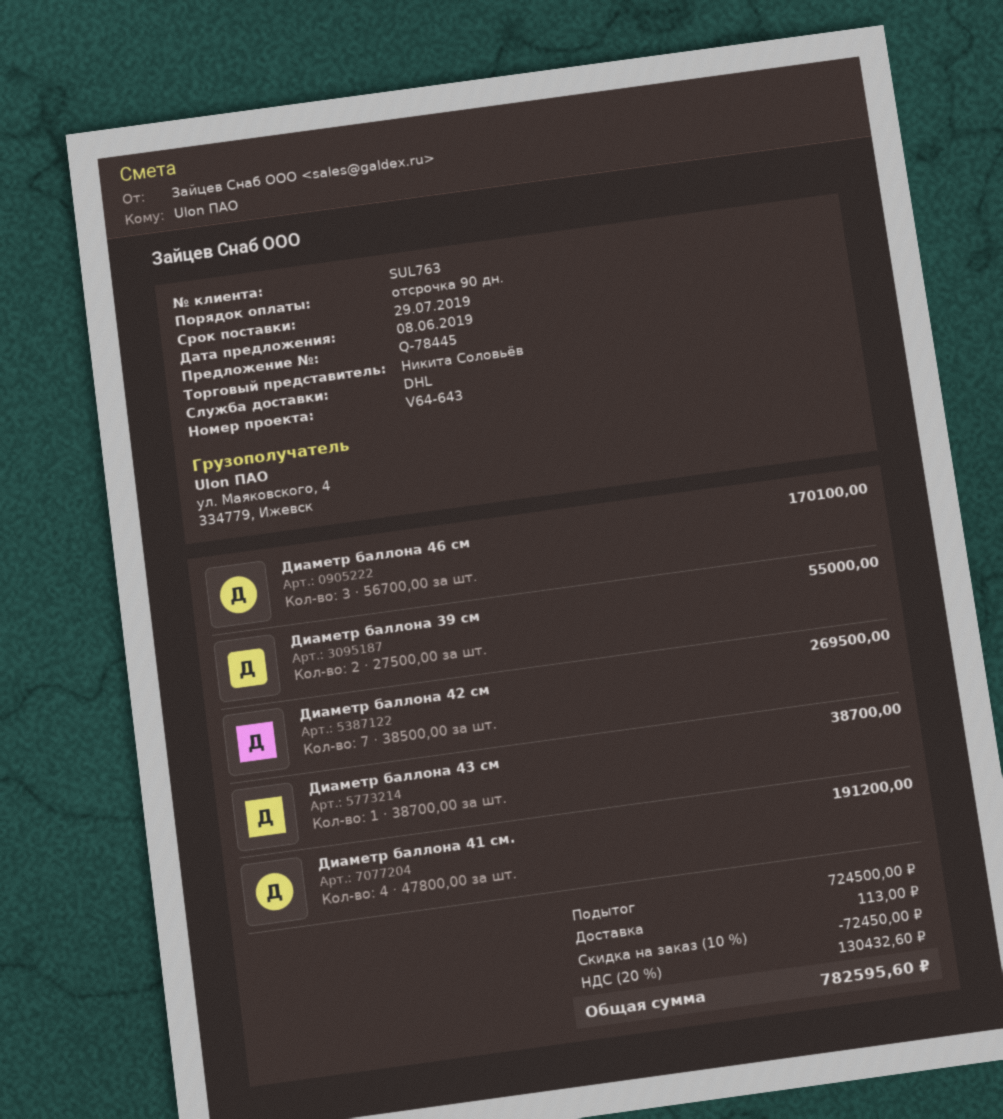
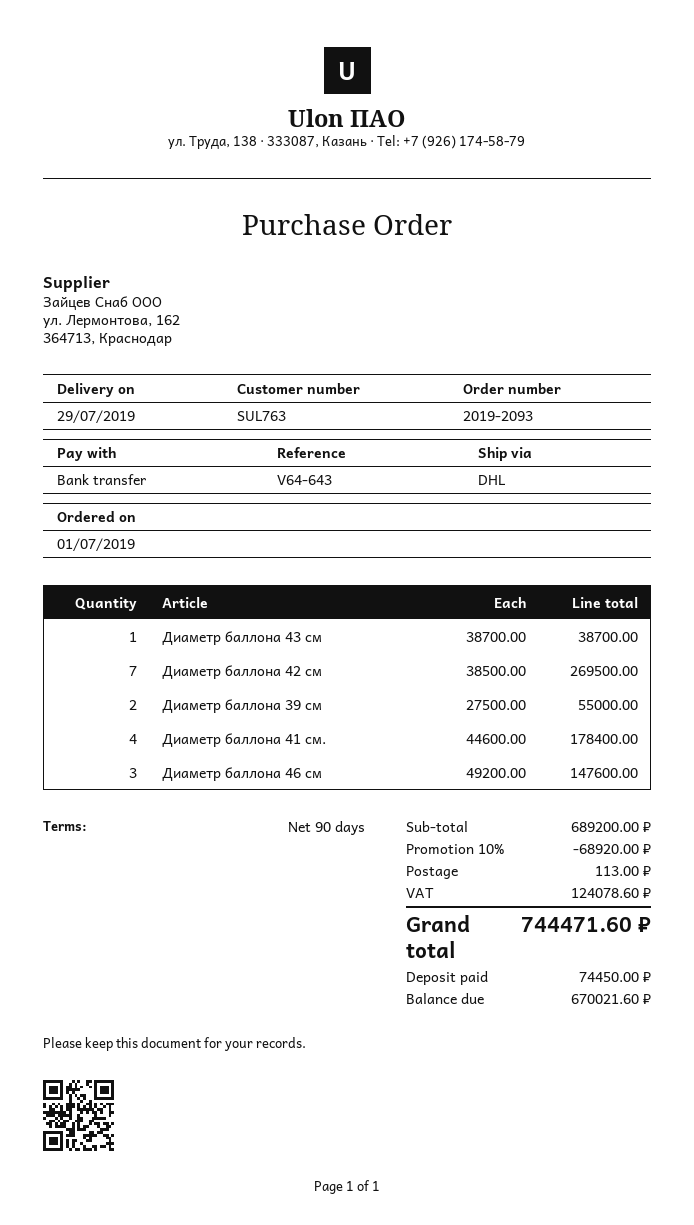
Диаметр баллона 46 см: 3 x 56700.00 = 170100.00 -> 3 x 49200.00 = 147600.00
Диаметр баллона 41 см.: 4 x 47800.00 = 191200.00 -> 4 x 44600.00 = 178400.00
subtotal: 724500.00 -> 689200.00
discount: 10% = 72450.00 -> 10% = 68920.00
tax: 130432.60 -> 124078.60
total: 782595.60 -> 744471.60

